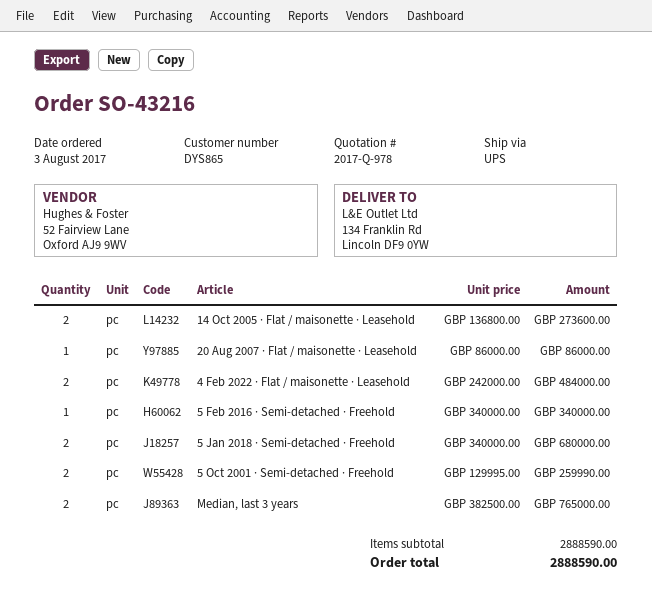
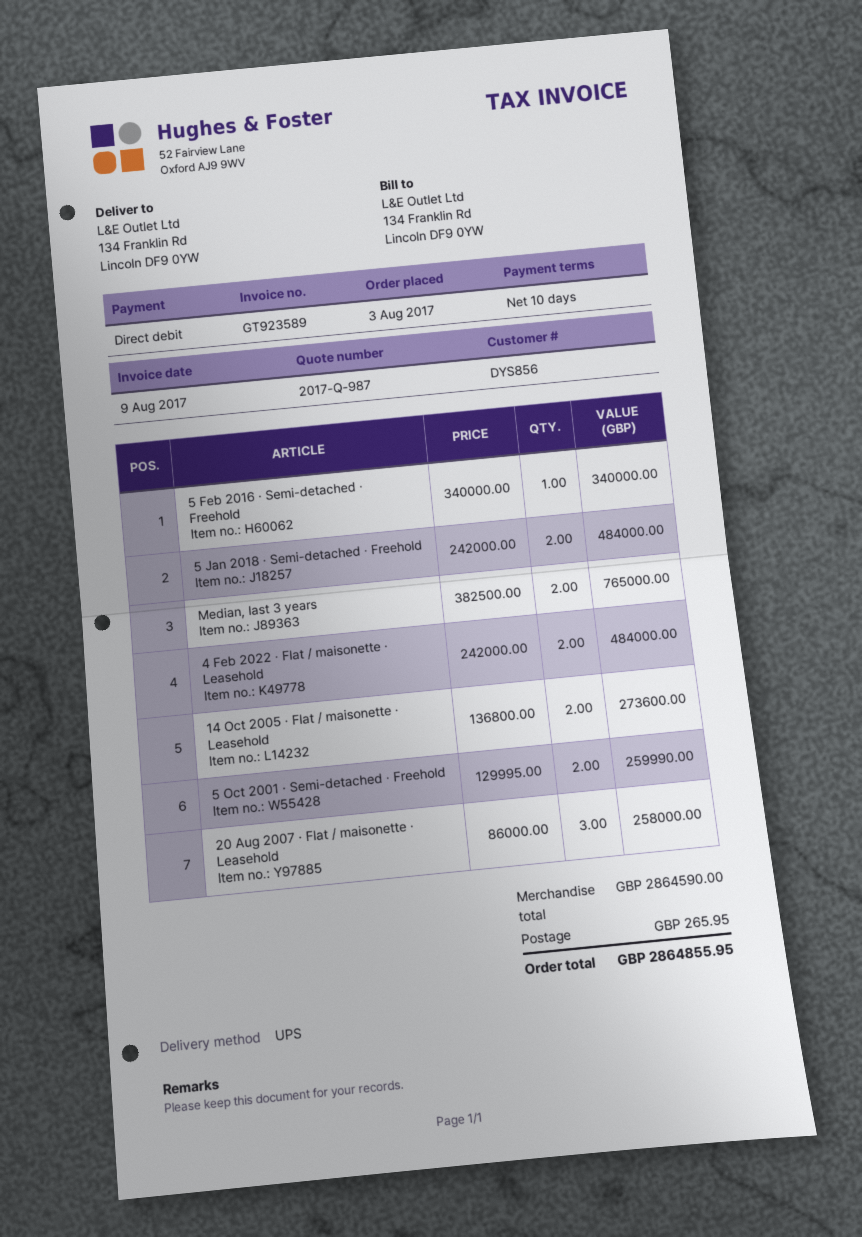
quote number: 2017-Q-978 -> 2017-Q-987
customer number: DYS865 -> DYS856
20 Aug 2007 · Flat / maisonette · Leasehold: 1 x 86000.00 = 86000.00 -> 3 x 86000.00 = 258000.00
5 Jan 2018 · Semi-detached · Freehold: 2 x 340000.00 = 680000.00 -> 2 x 242000.00 = 484000.00
subtotal: 2888590.00 -> 2864590.00
shipping: none -> 265.95
total: 2888590.00 -> 2864855.95

